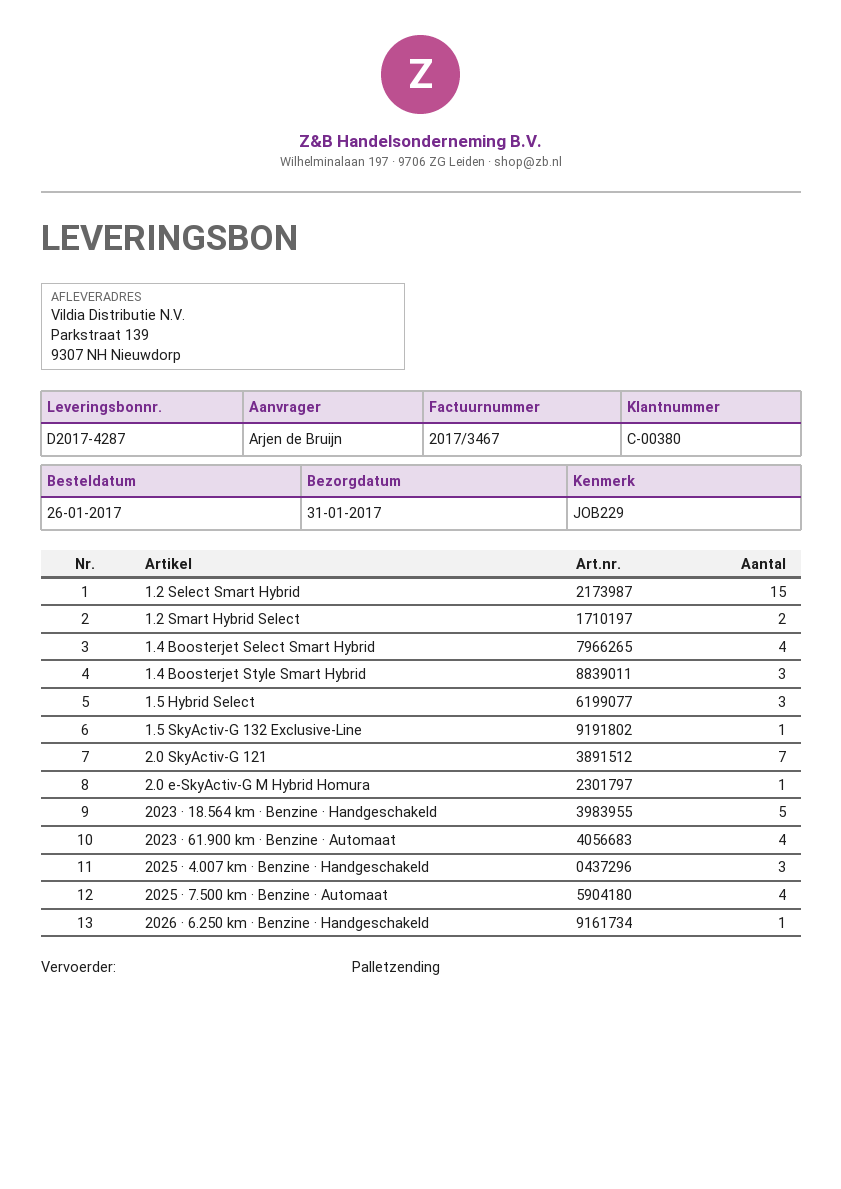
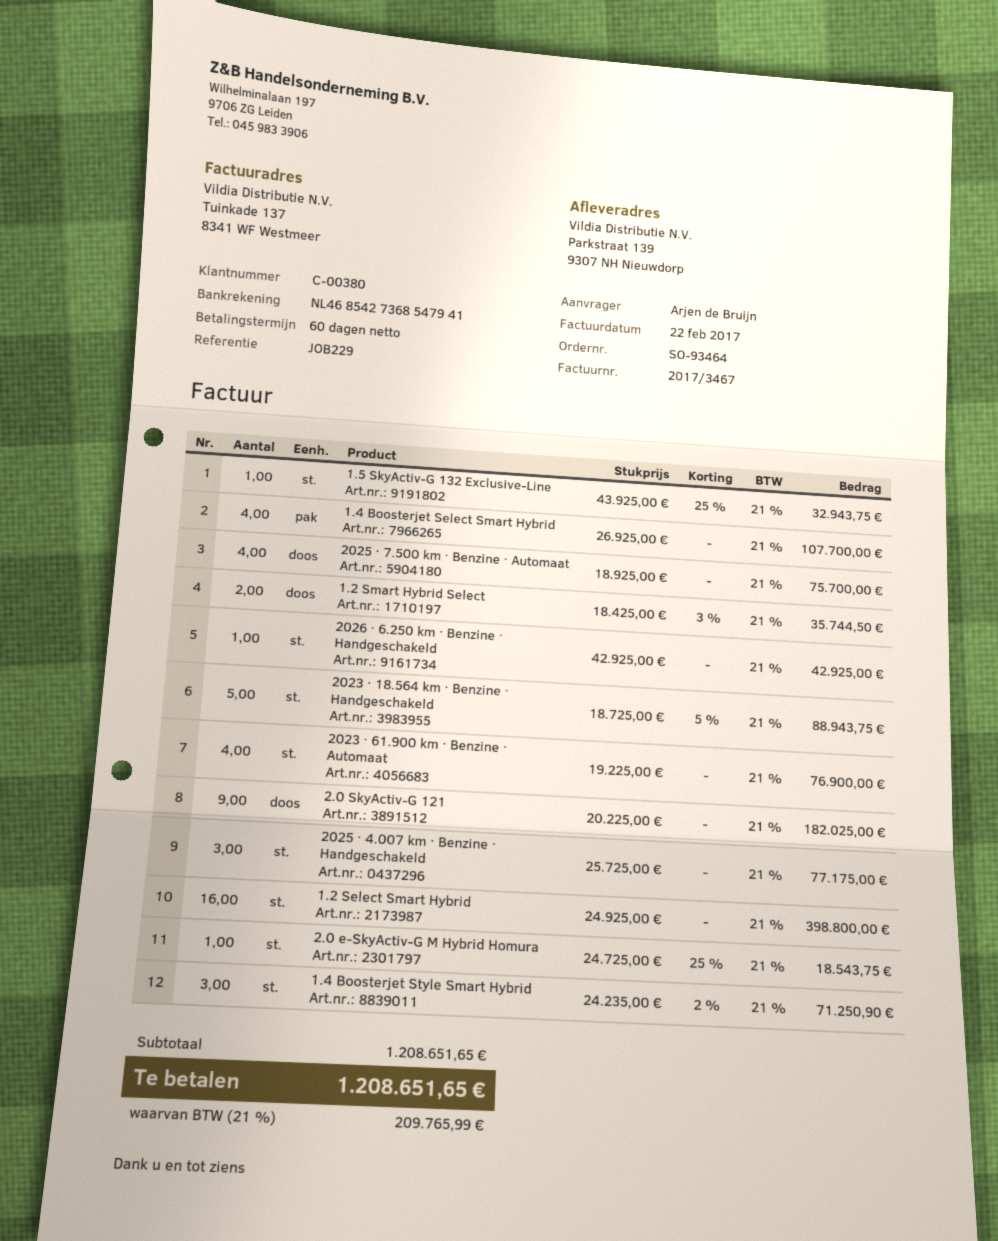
1.2 Select Smart Hybrid: 15 -> 16
1.5 Hybrid Select: 3 -> none
2.0 SkyActiv-G 121: 7 -> 9

